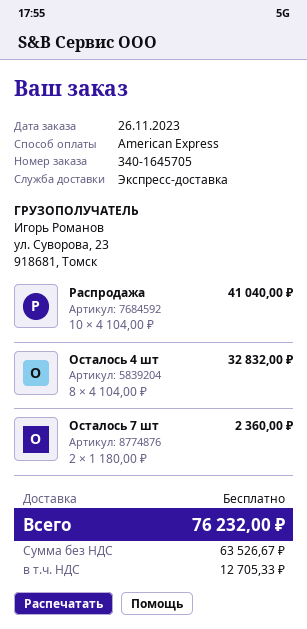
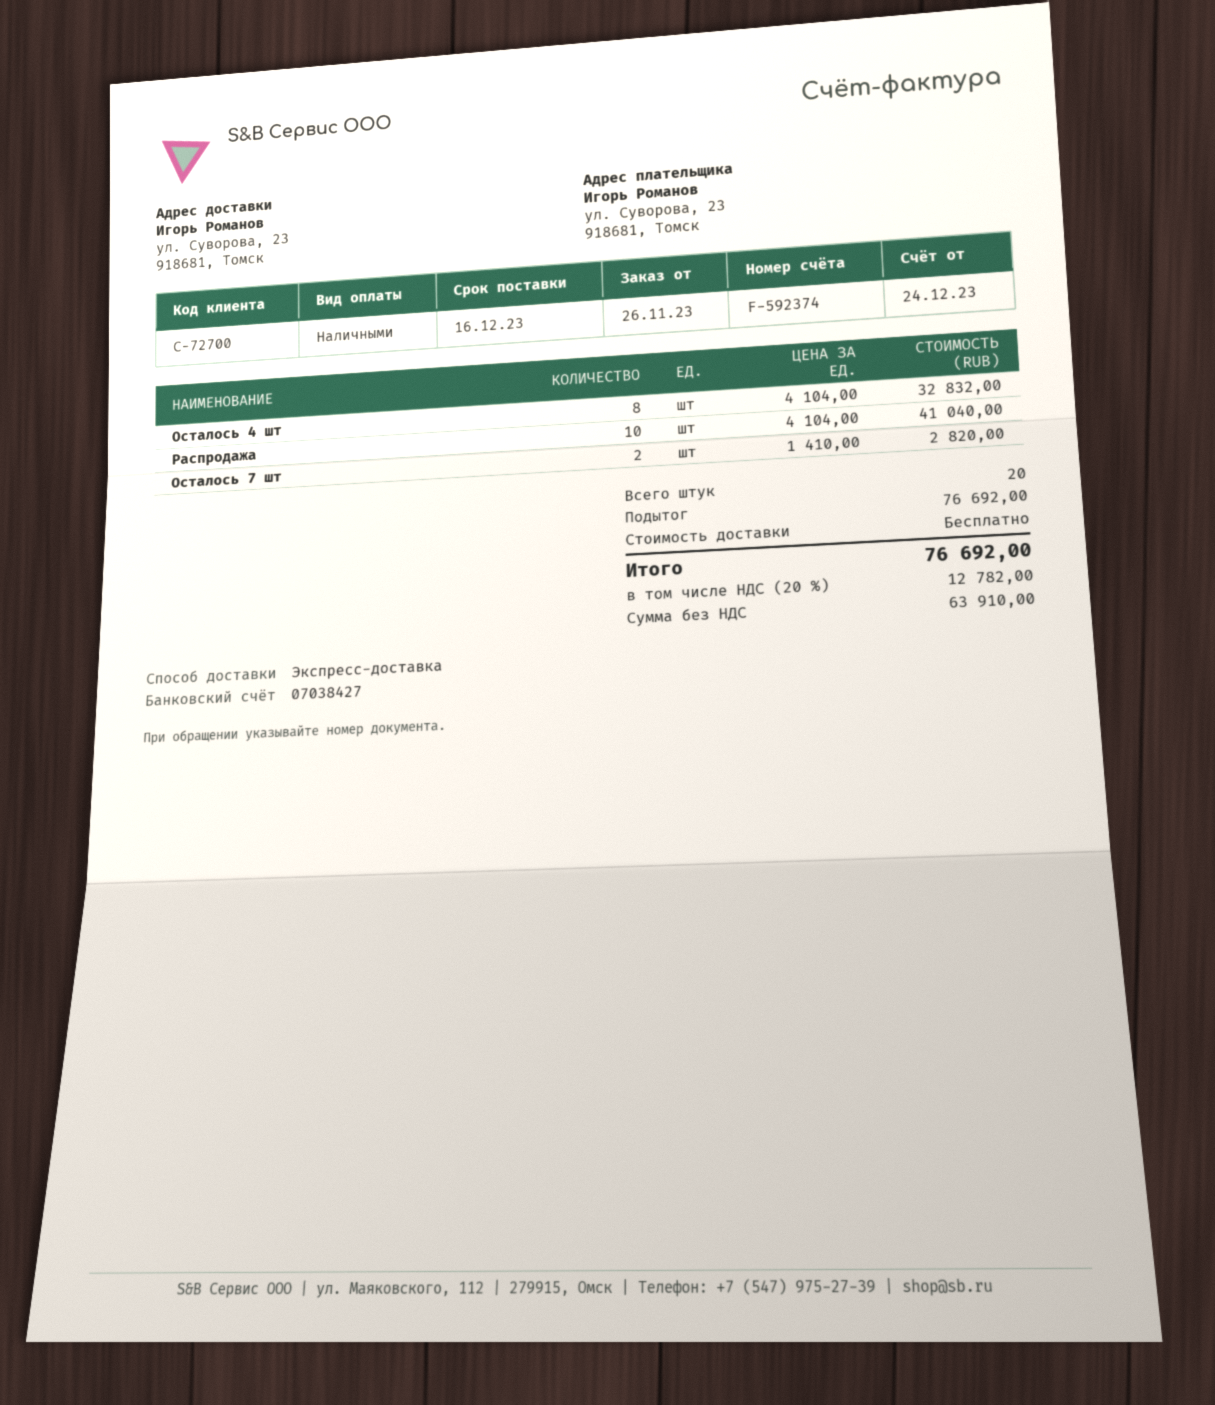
payment method: American Express -> cash
Осталось 7 шт: 2 x 1180.00 = 2360.00 -> 2 x 1410.00 = 2820.00
net: 63526.67 -> 63910.00
tax: 12705.33 -> 12782.00
total: 76232.00 -> 76692.00

